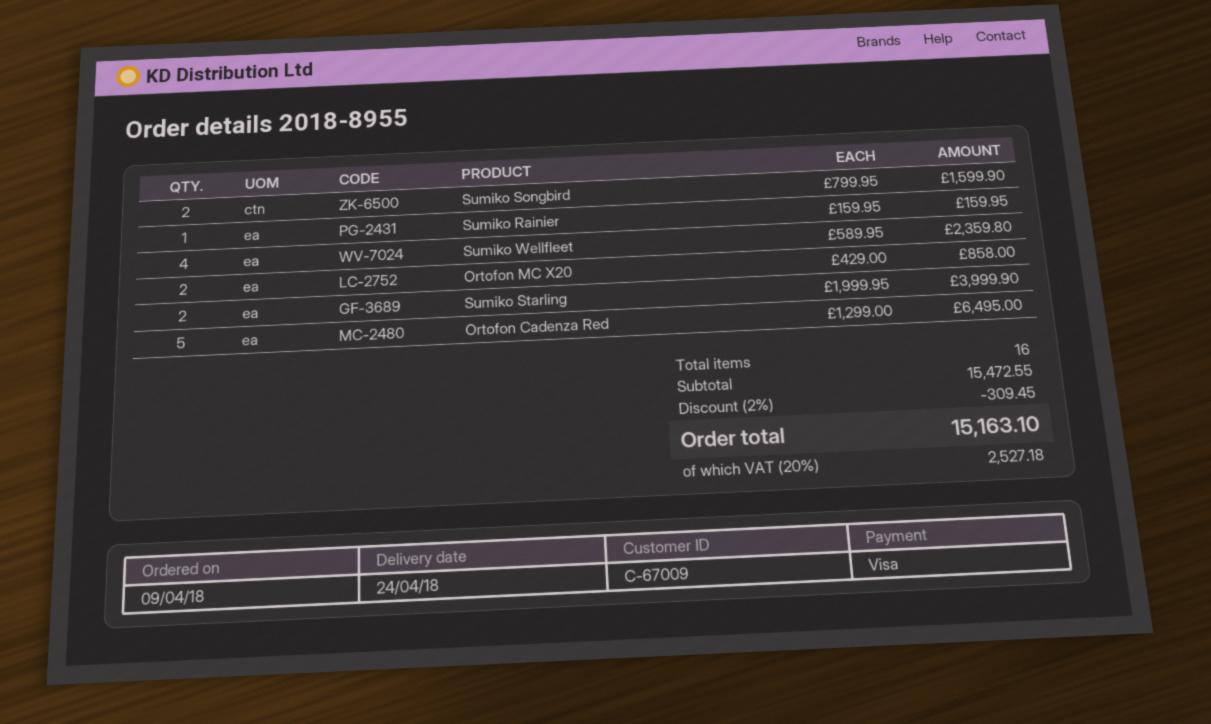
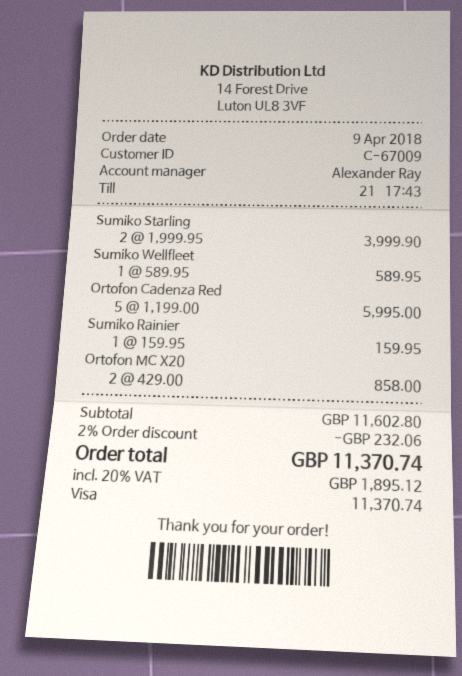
Sumiko Songbird: 2 x 799.95 = 1599.90 -> none
Sumiko Wellfleet: 4 x 589.95 = 2359.80 -> 1 x 589.95 = 589.95
Ortofon Cadenza Red: 5 x 1299.00 = 6495.00 -> 5 x 1199.00 = 5995.00
subtotal: 15472.55 -> 11602.80
discount: 2% = 309.45 -> 2% = 232.06
tax: 20% = 2527.18 -> 20% = 1895.12
total: 15163.10 -> 11370.74

